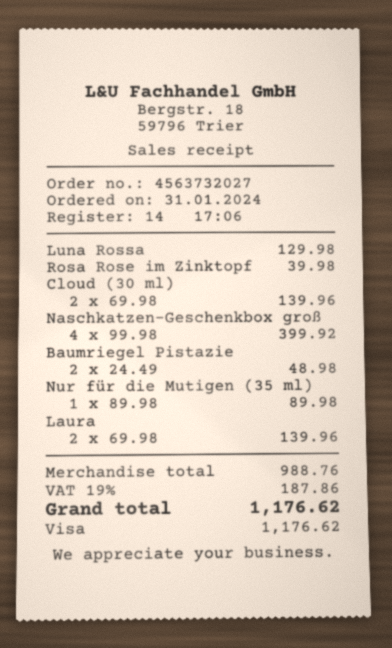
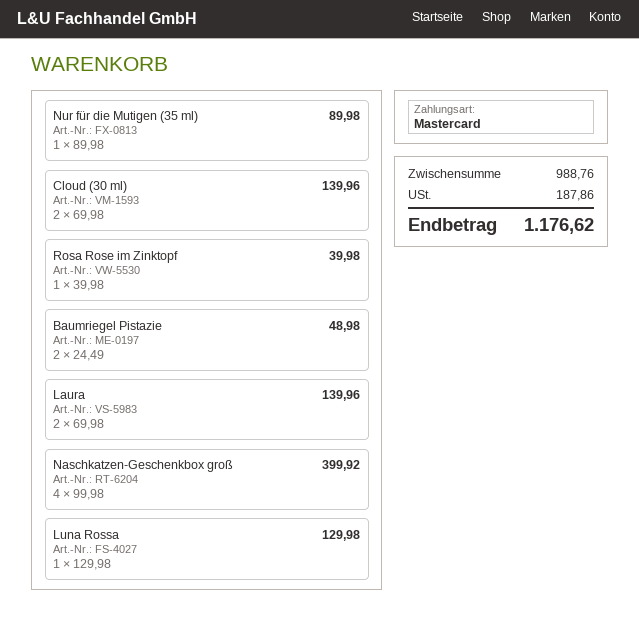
payment method: Visa -> Mastercard

